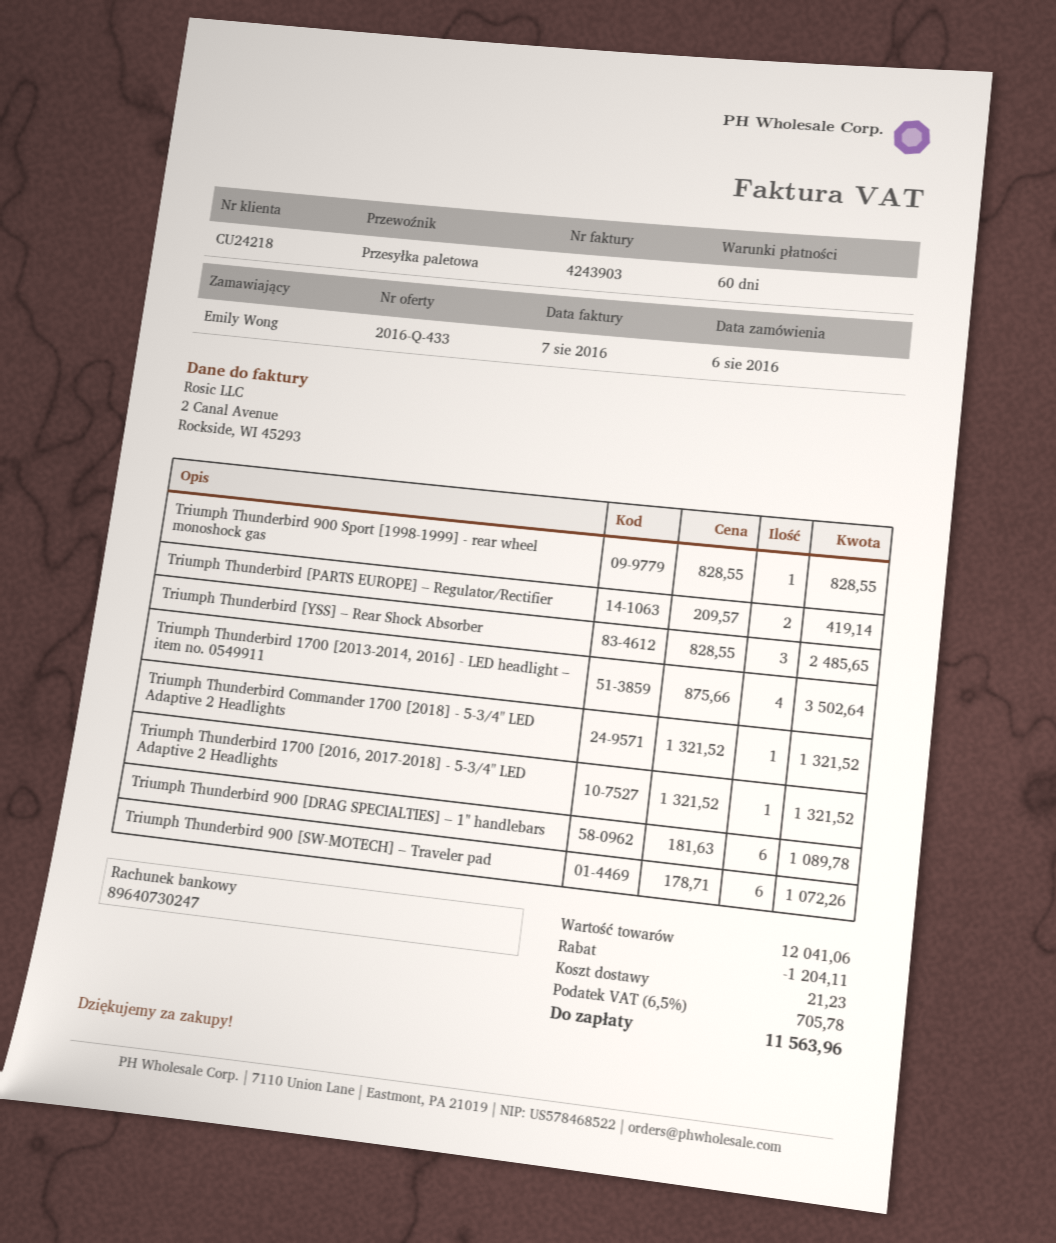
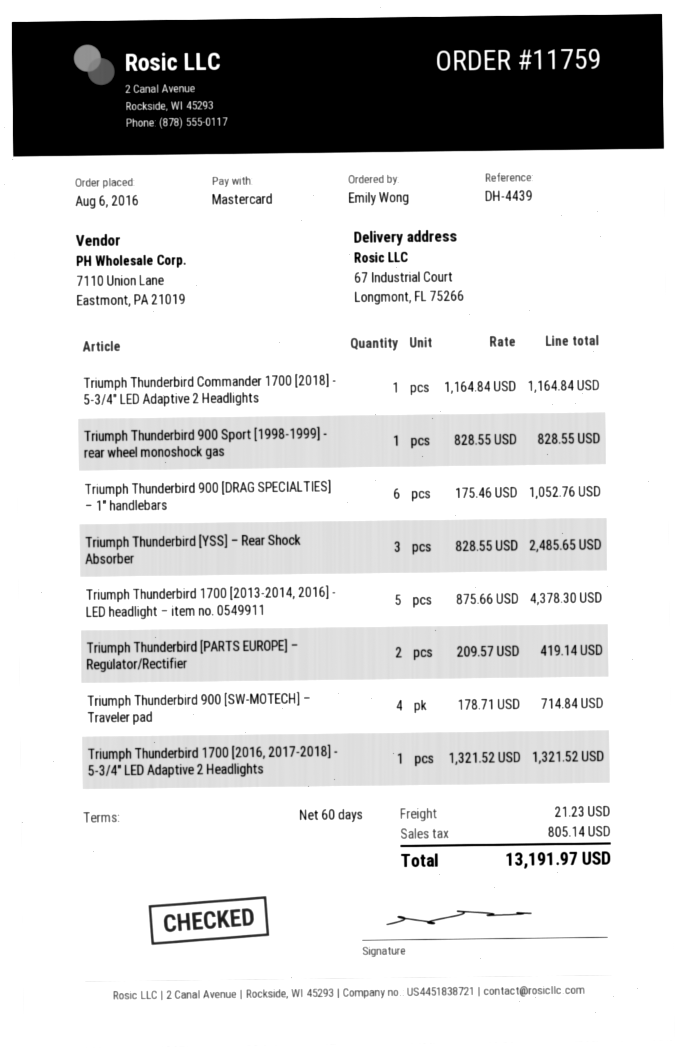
Triumph Thunderbird 1700 [2013-2014, 2016] - LED headlight – item no. 0549911: 4 x 875.66 = 3502.64 -> 5 x 875.66 = 4378.30
Triumph Thunderbird Commander 1700 [2018] - 5-3/4" LED Adaptive 2 Headlights: 1 x 1321.52 = 1321.52 -> 1 x 1164.84 = 1164.84
Triumph Thunderbird 900 [DRAG SPECIALTIES] – 1" handlebars: 6 x 181.63 = 1089.78 -> 6 x 175.46 = 1052.76
Triumph Thunderbird 900 [SW-MOTECH] – Traveler pad: 6 x 178.71 = 1072.26 -> 4 x 178.71 = 714.84
discount: 1204.11 -> none
tax: 705.78 -> 805.14
total: 11563.96 -> 13191.97

